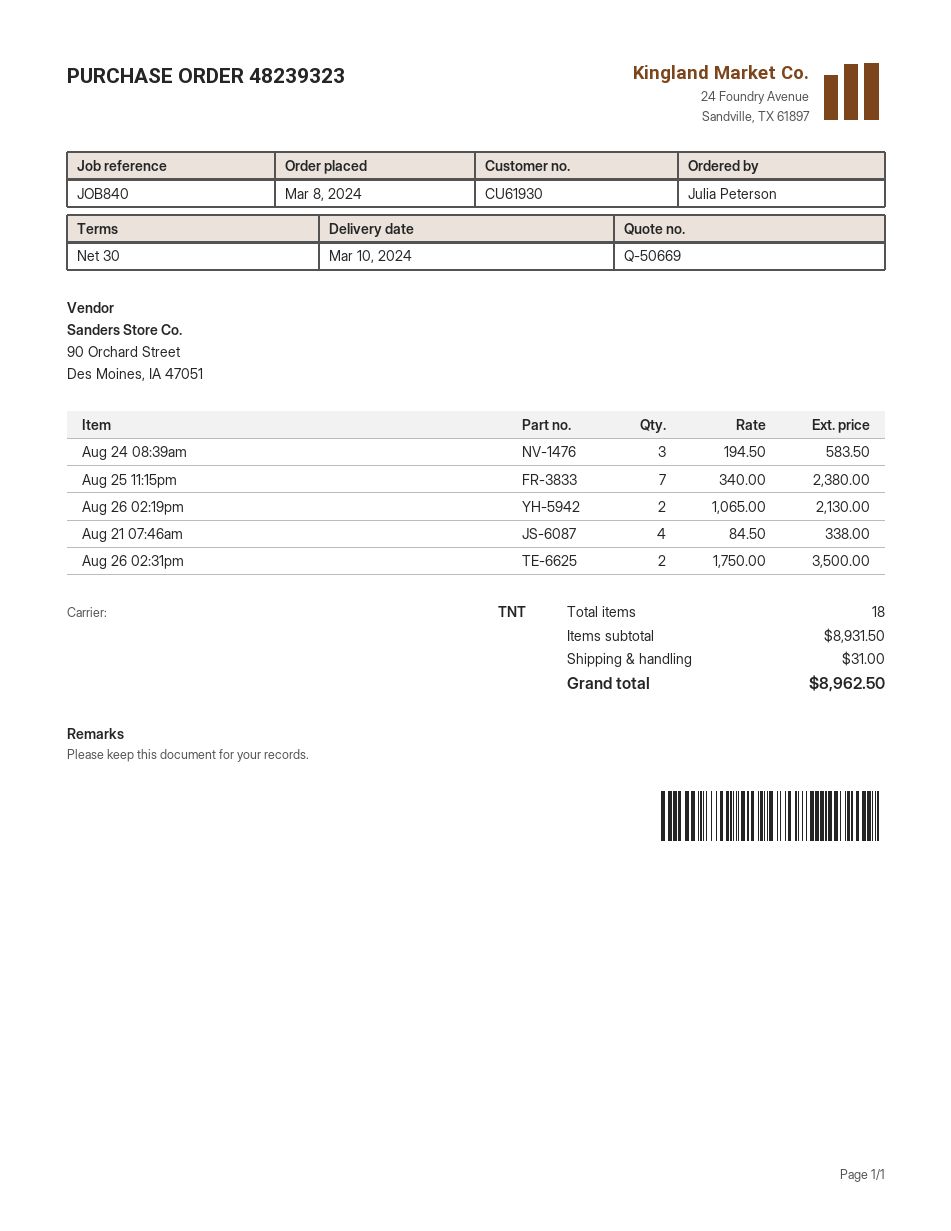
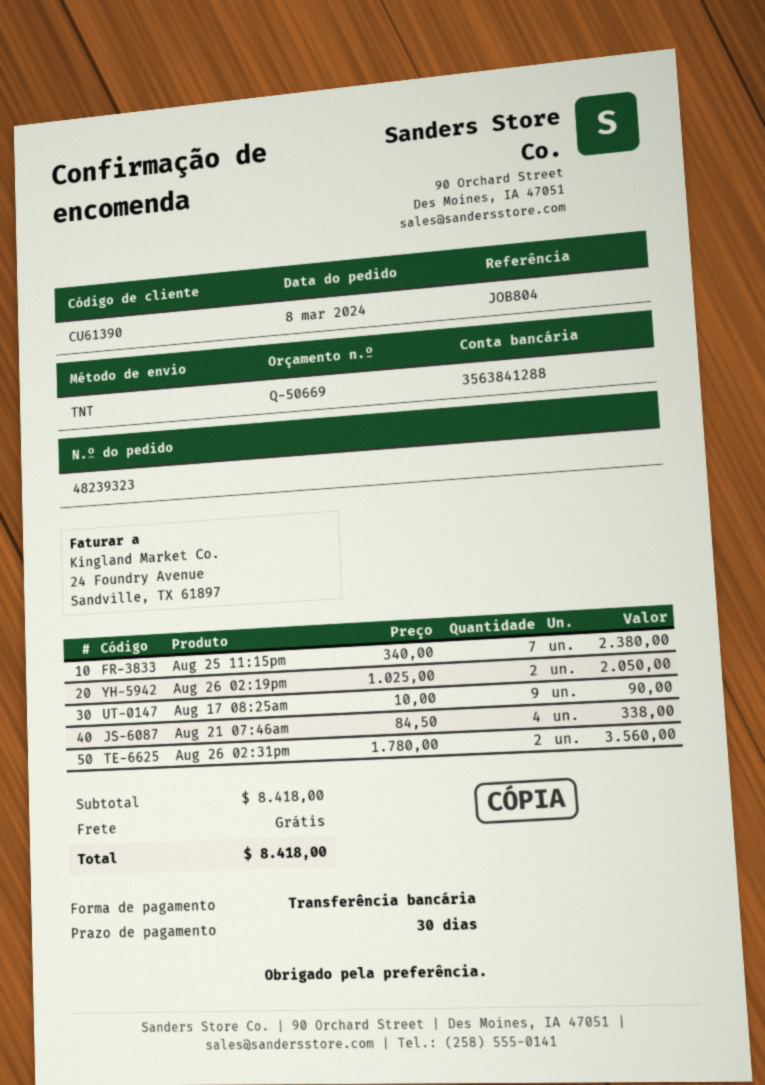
customer number: CU61930 -> CU61390
reference: JOB840 -> JOB804
Aug 24 08:39am: 3 x 194.50 = 583.50 -> none
Aug 26 02:19pm: 2 x 1065.00 = 2130.00 -> 2 x 1025.00 = 2050.00
Aug 26 02:31pm: 2 x 1750.00 = 3500.00 -> 2 x 1780.00 = 3560.00
Aug 17 08:25am: none -> 9 x 10.00 = 90.00
subtotal: 8931.50 -> 8418.00
shipping: 31.00 -> 0.00
total: 8962.50 -> 8418.00

